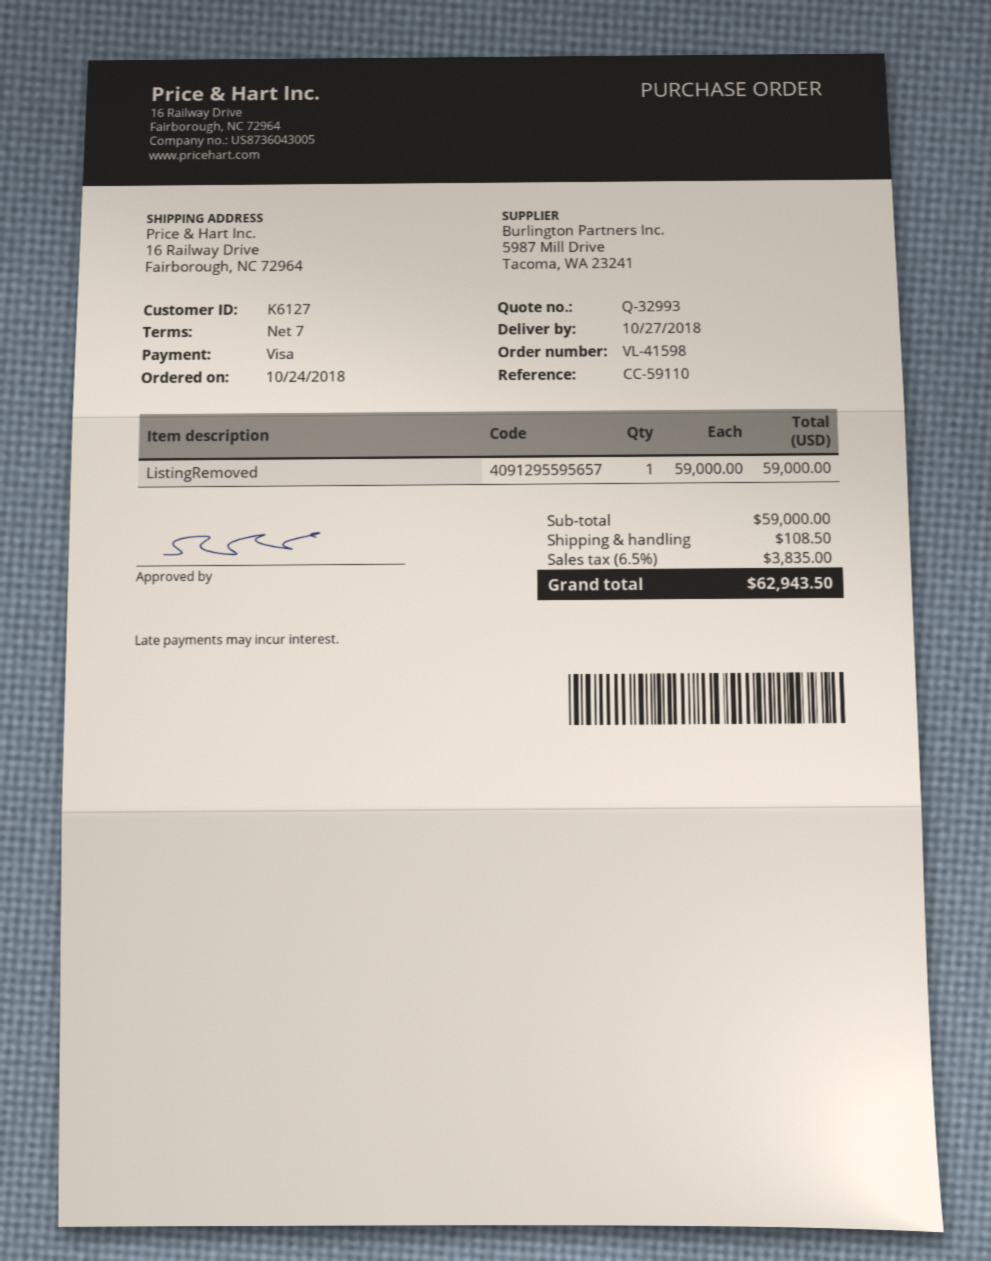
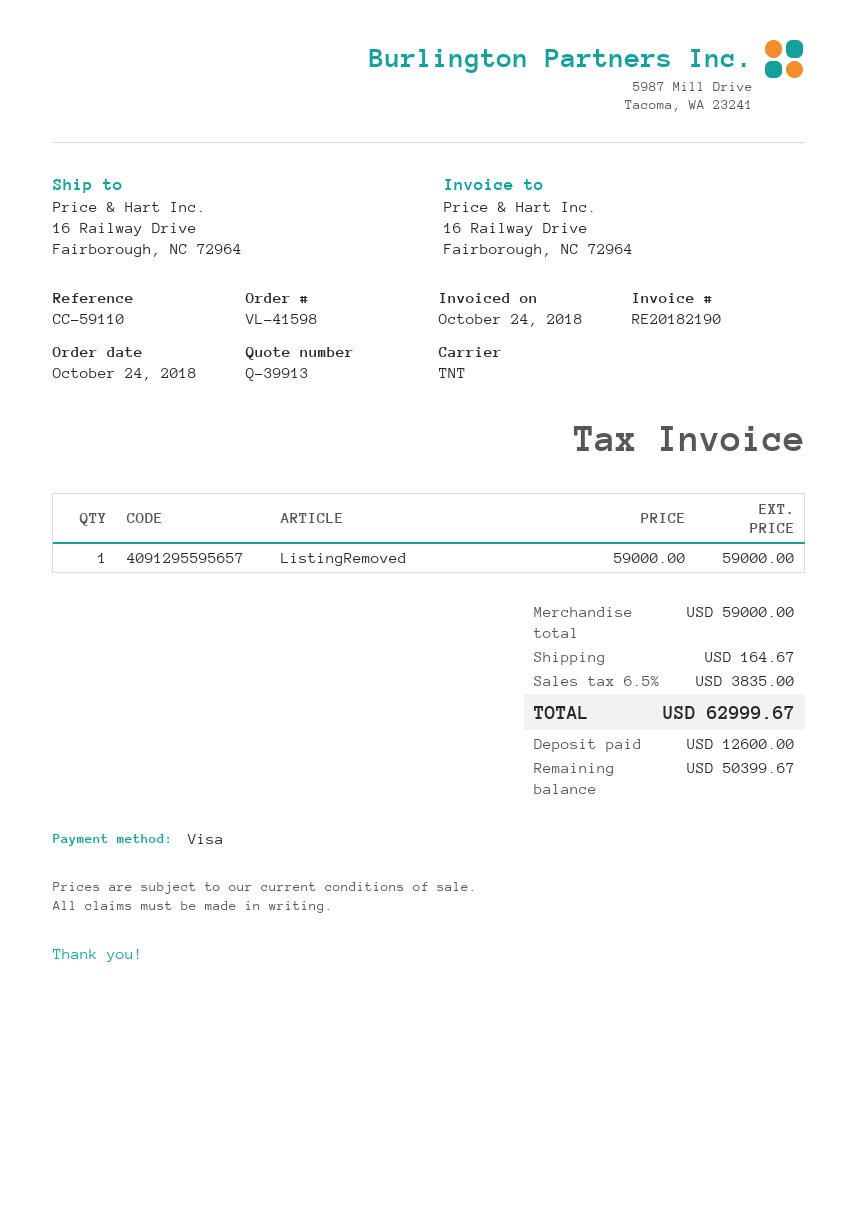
quote number: Q-32993 -> Q-39913
shipping: 108.50 -> 164.67
total: 62943.50 -> 62999.67

